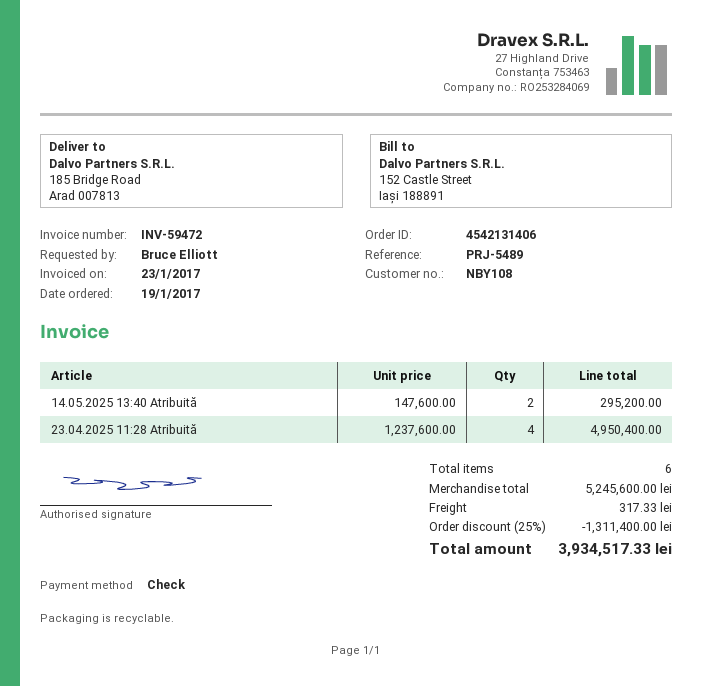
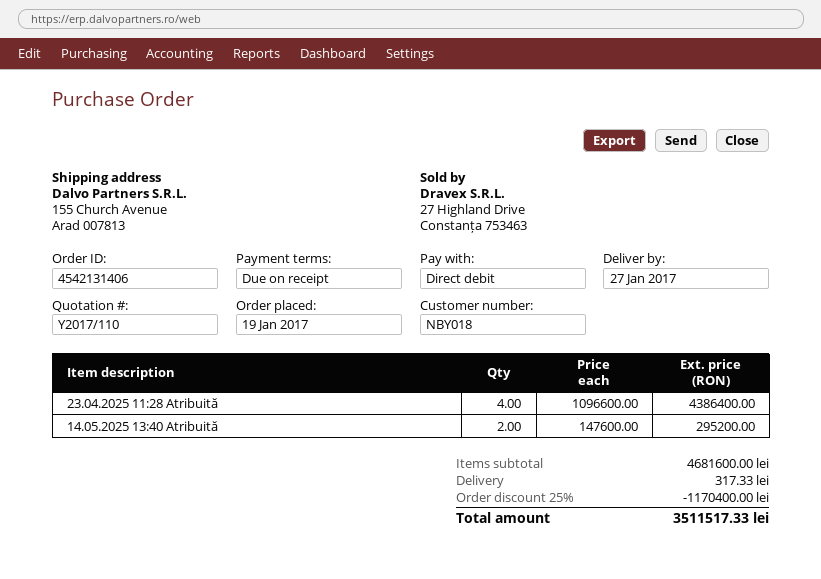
customer number: NBY108 -> NBY018
payment method: cheque -> direct debit
ship to: 185 Bridge Road, Arad 007813 -> 155 Church Avenue, Arad 007813
23.04.2025 11:28 Atribuită: 4 x 1237600.00 = 4950400.00 -> 4 x 1096600.00 = 4386400.00
subtotal: 5245600.00 -> 4681600.00
discount: 25% = 1311400.00 -> 25% = 1170400.00
total: 3934517.33 -> 3511517.33

